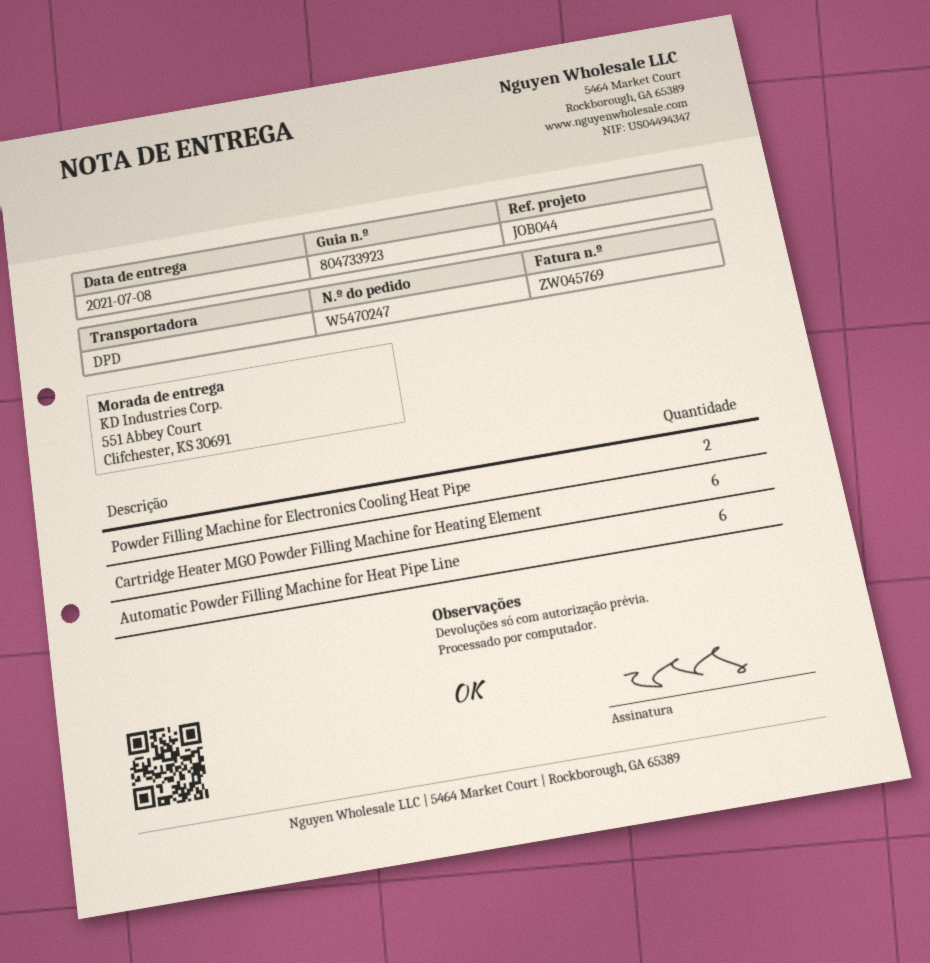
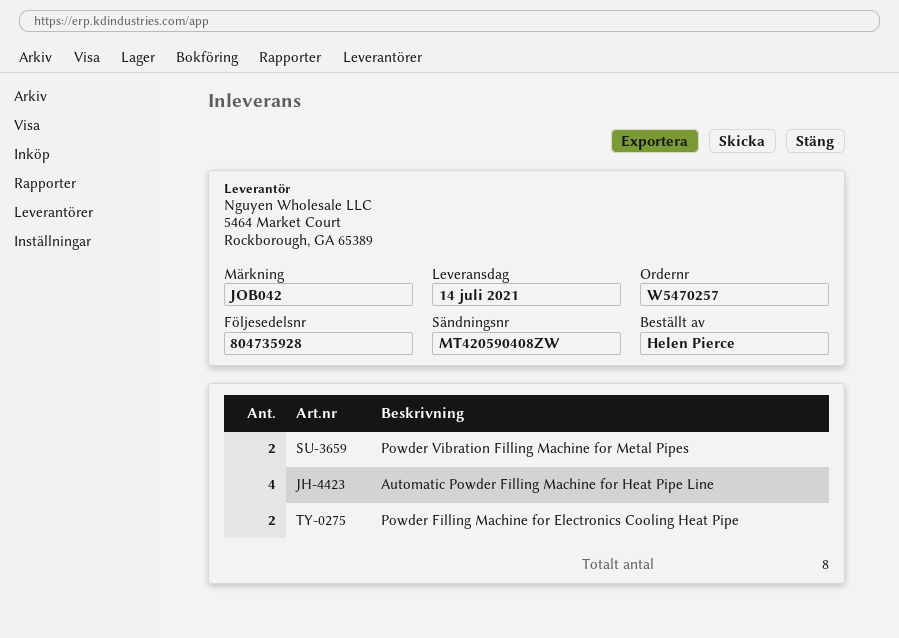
order number: W5470247 -> W5470257
delivery note number: 804733923 -> 804735928
delivery date: 2021-07-08 -> 2021-07-14
reference: JOB044 -> JOB042
Cartridge Heater MGO Powder Filling Machine for Heating Element: 6 -> none
Automatic Powder Filling Machine for Heat Pipe Line: 6 -> 4
Powder Vibration Filling Machine for Metal Pipes: none -> 2

